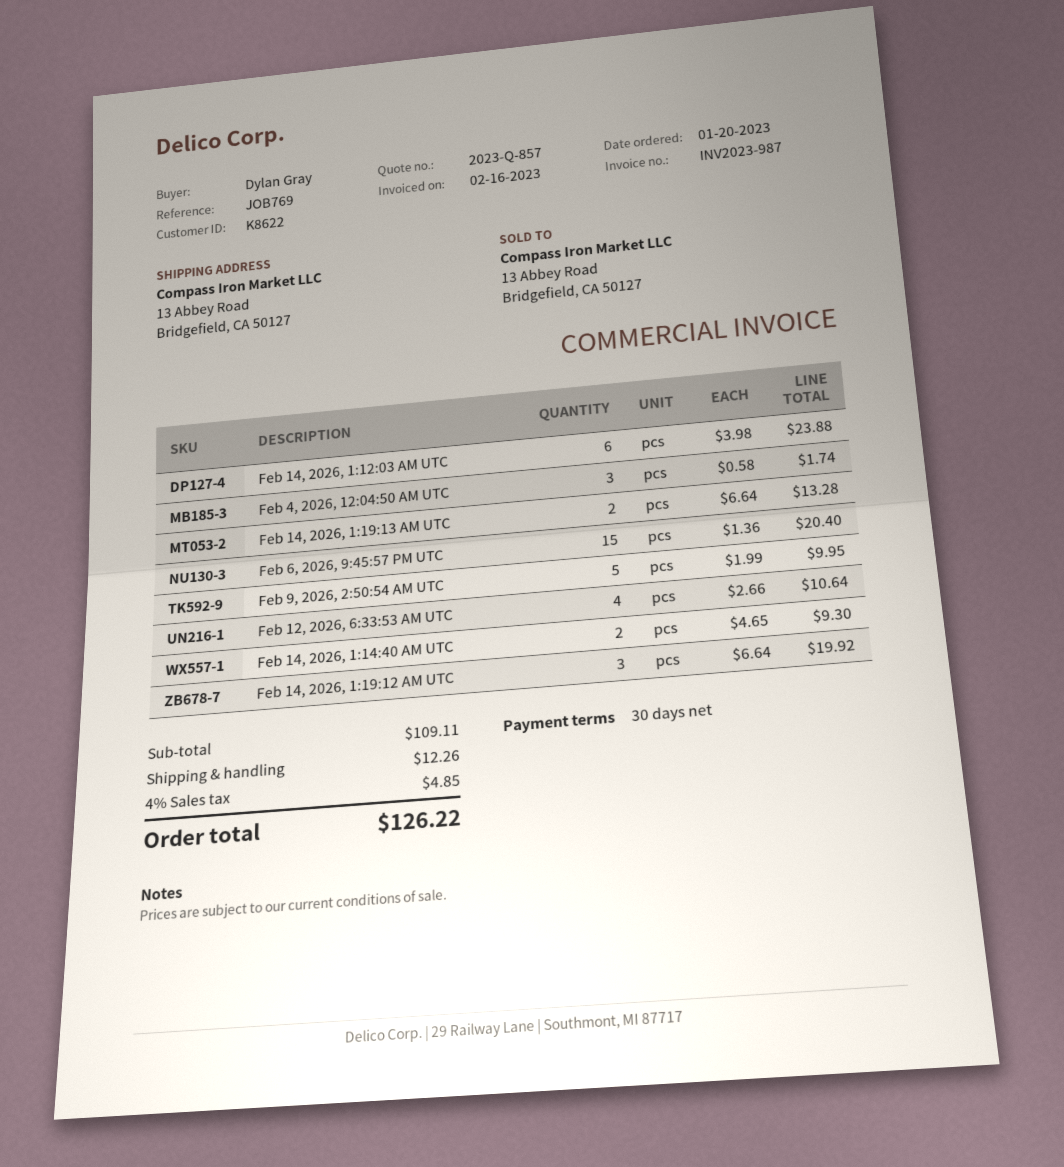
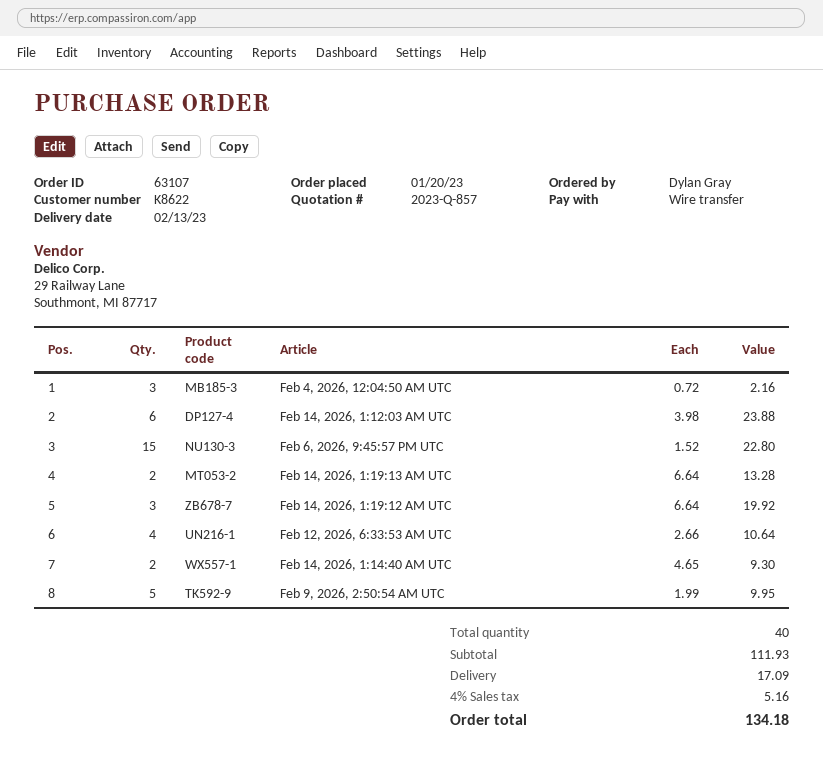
Feb 4, 2026, 12:04:50 AM UTC: 3 x 0.58 = 1.74 -> 3 x 0.72 = 2.16
Feb 6, 2026, 9:45:57 PM UTC: 15 x 1.36 = 20.40 -> 15 x 1.52 = 22.80
subtotal: 109.11 -> 111.93
shipping: 12.26 -> 17.09
tax: 4% = 4.85 -> 4% = 5.16
total: 126.22 -> 134.18

